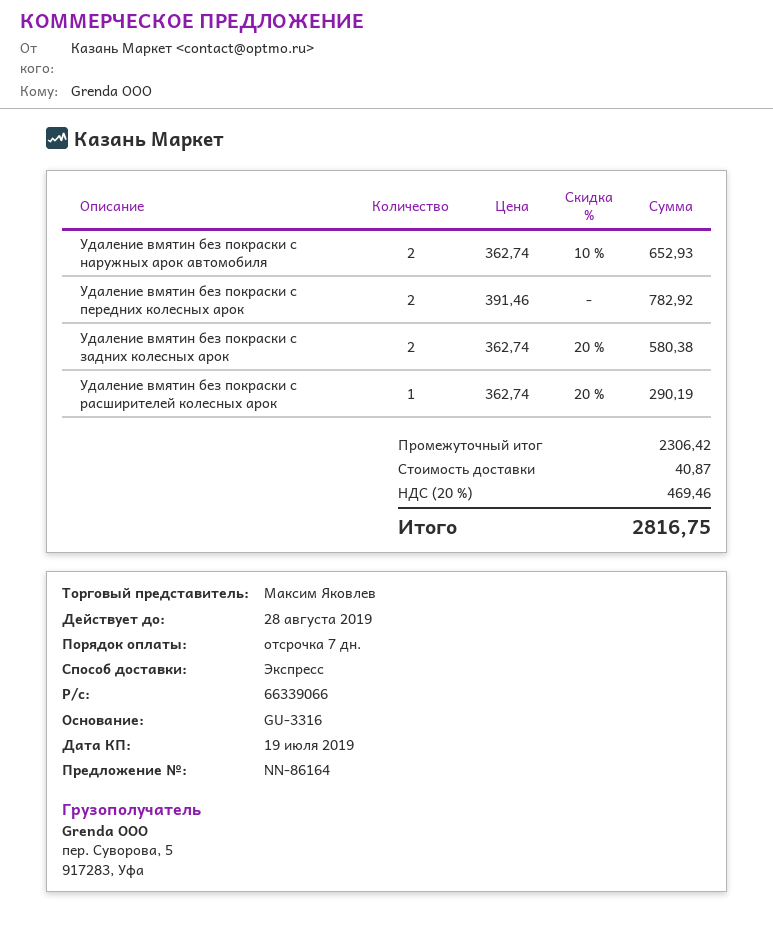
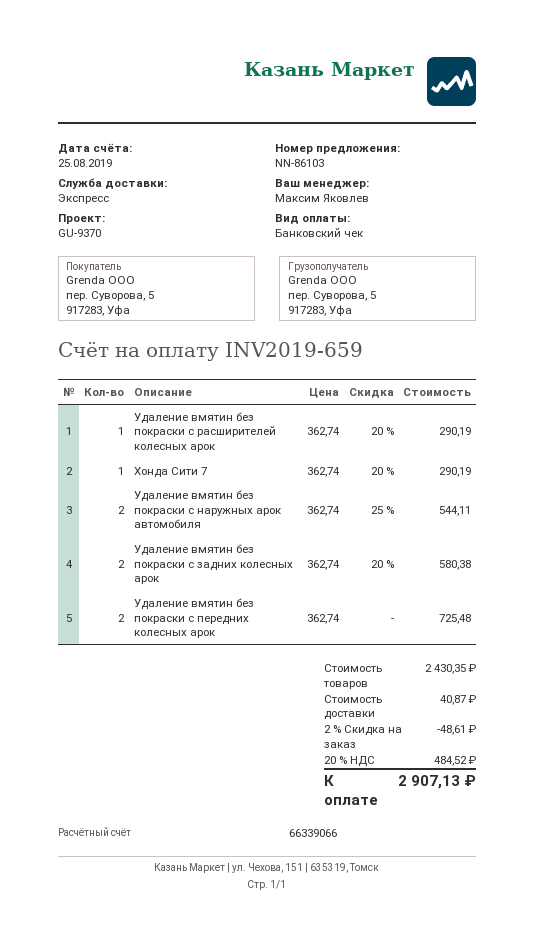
quote number: NN-86164 -> NN-86103
reference: GU-3316 -> GU-9370
Удаление вмятин без покраски с наружных арок автомобиля: 2 x 362.74 - 10% = 652.93 -> 2 x 362.74 - 25% = 544.11
Удаление вмятин без покраски с передних колесных арок: 2 x 391.46 = 782.92 -> 2 x 362.74 = 725.48
Хонда Сити 7: none -> 1 x 362.74 - 20% = 290.19
subtotal: 2306.42 -> 2430.35
discount: none -> 2% = 48.61
tax: 20% = 469.46 -> 20% = 484.52
total: 2816.75 -> 2907.13

